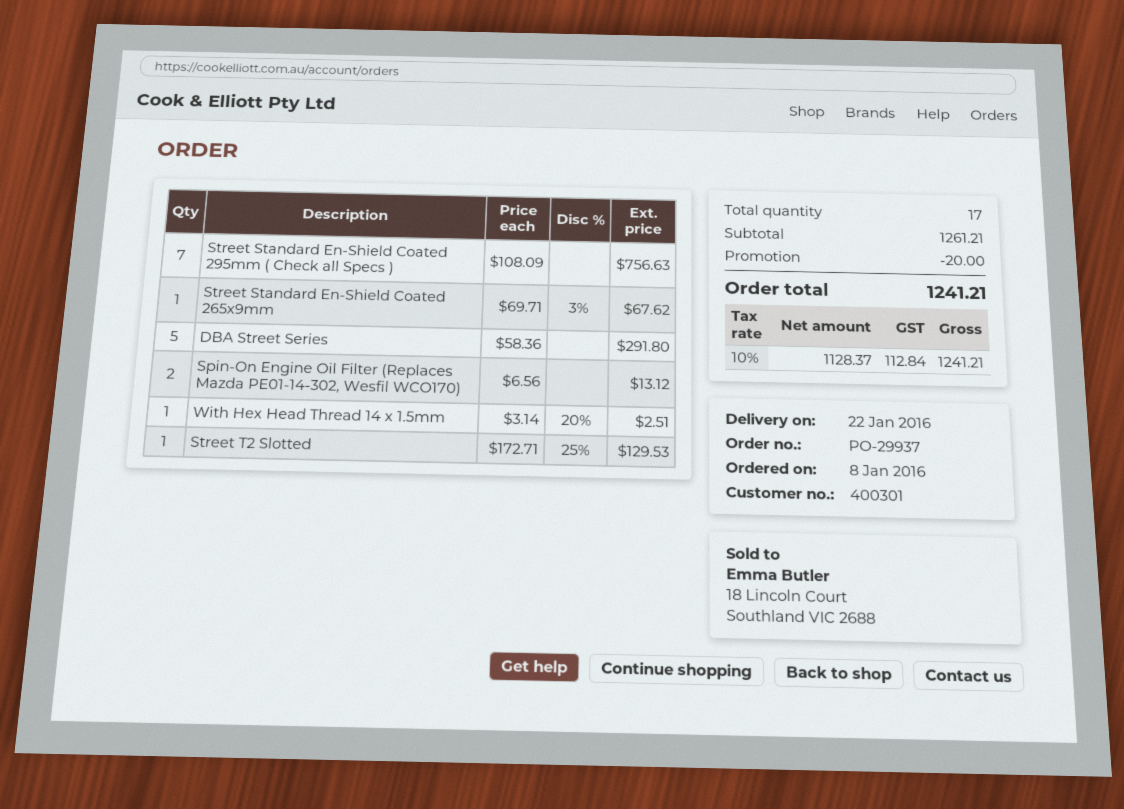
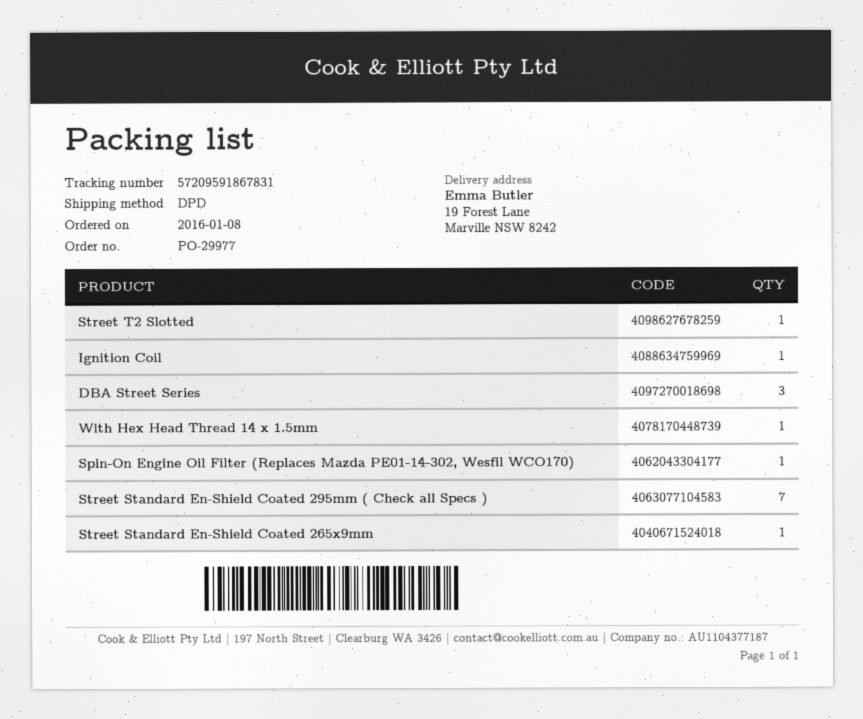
order number: PO-29937 -> PO-29977
DBA Street Series: 5 -> 3
Spin-On Engine Oil Filter (Replaces Mazda PE01-14-302, Wesfil WCO170): 2 -> 1
Ignition Coil: none -> 1

